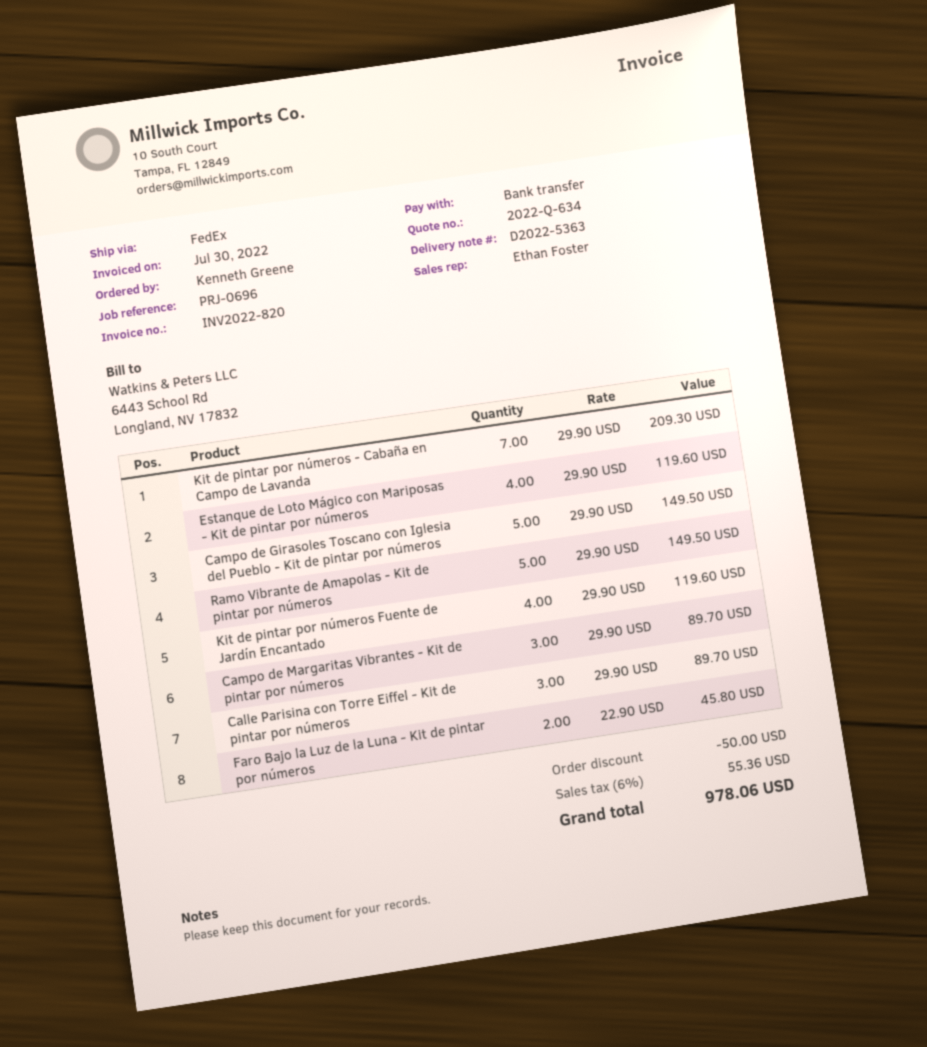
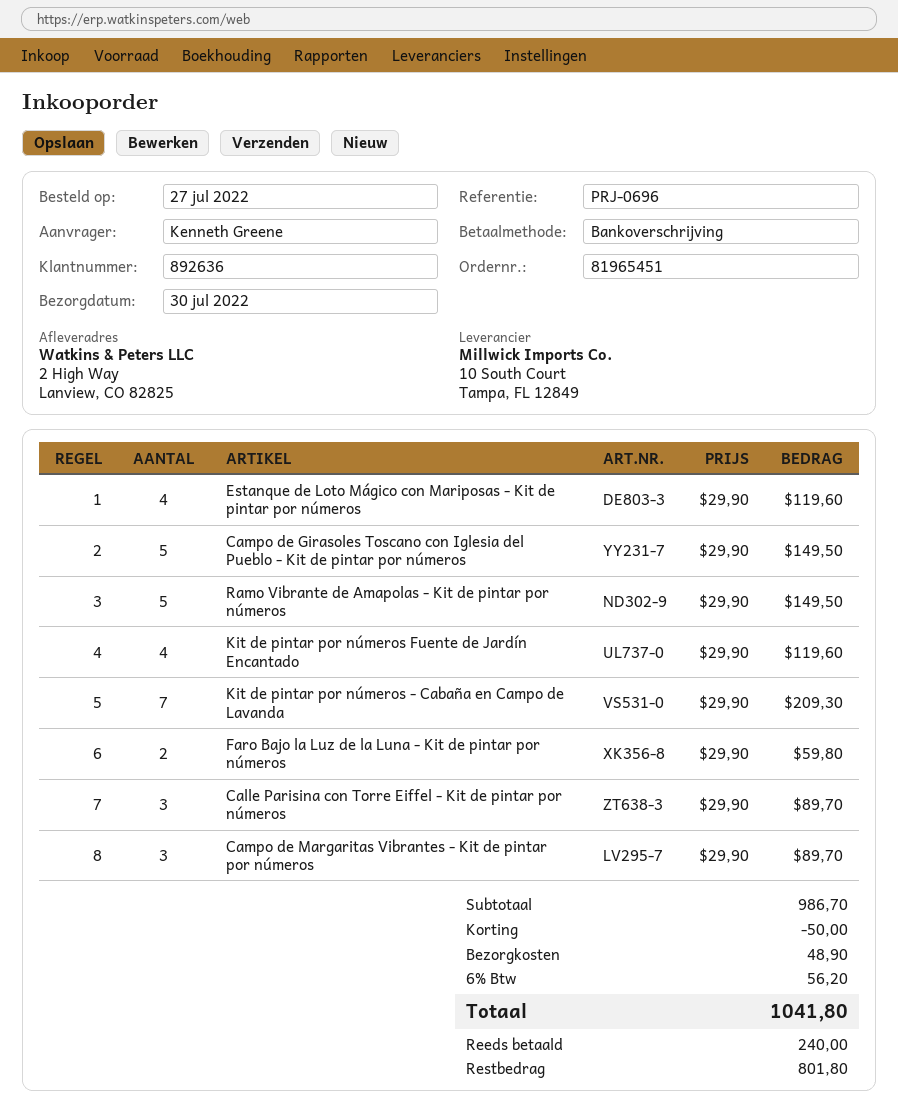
Faro Bajo la Luz de la Luna - Kit de pintar por números: 2 x 22.90 = 45.80 -> 2 x 29.90 = 59.80
shipping: none -> 48.90
tax: 6% = 55.36 -> 6% = 56.20
total: 978.06 -> 1041.80

